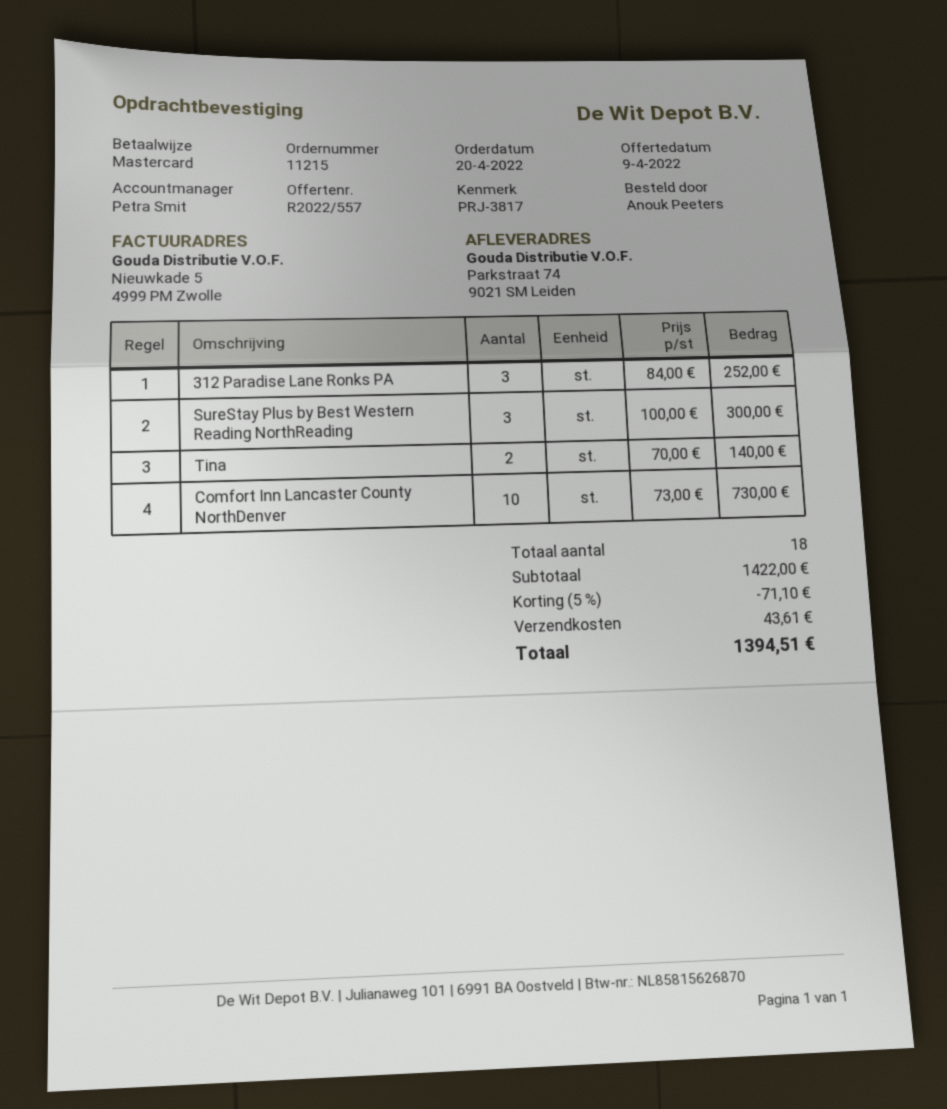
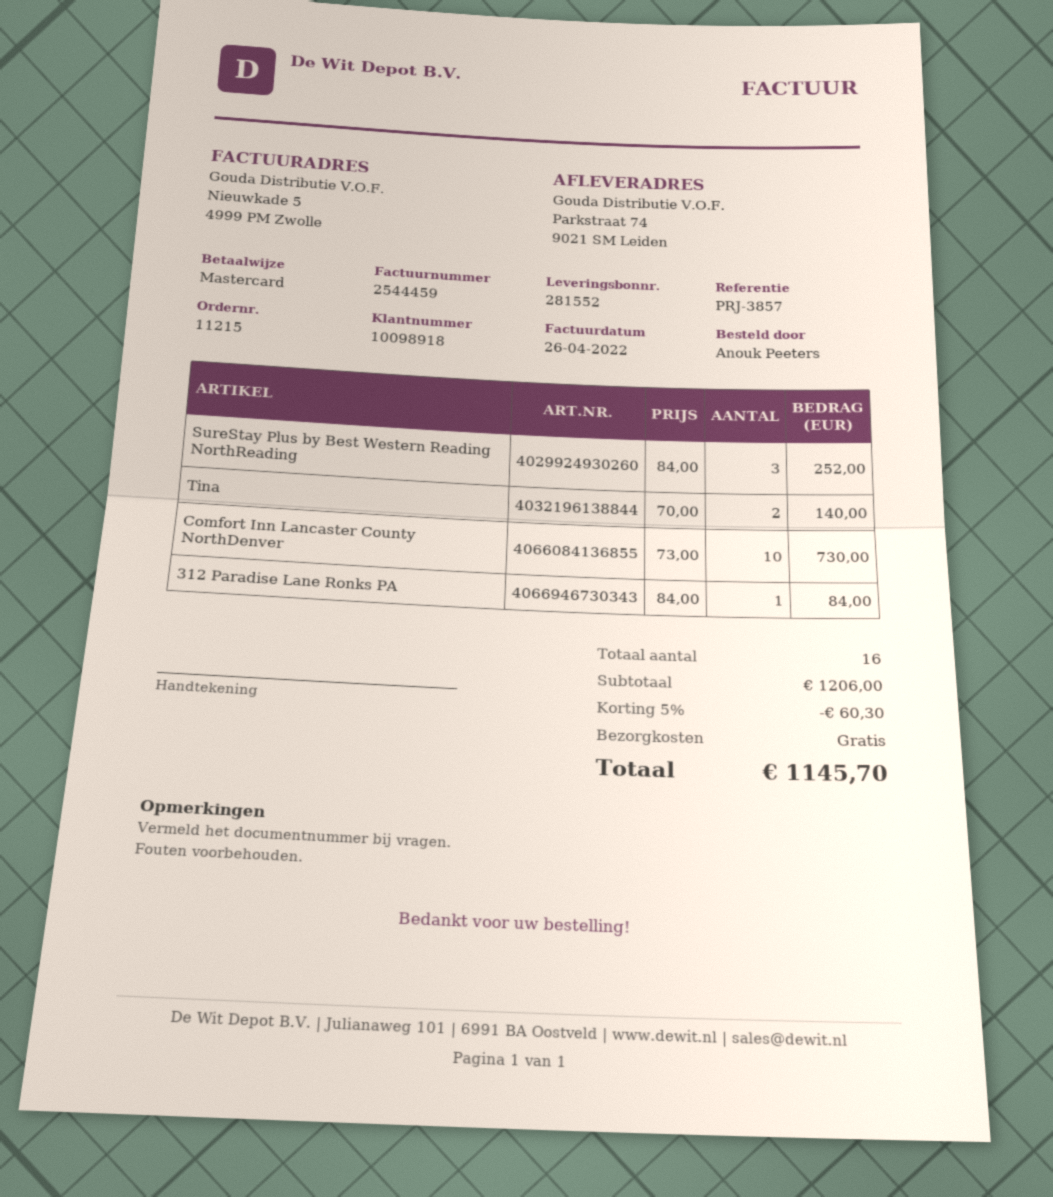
reference: PRJ-3817 -> PRJ-3857
312 Paradise Lane Ronks PA: 3 x 84.00 = 252.00 -> 1 x 84.00 = 84.00
SureStay Plus by Best Western Reading NorthReading: 3 x 100.00 = 300.00 -> 3 x 84.00 = 252.00
total quantity: 18 -> 16
subtotal: 1422.00 -> 1206.00
discount: 5% = 71.10 -> 5% = 60.30
shipping: 43.61 -> 0.00
total: 1394.51 -> 1145.70

